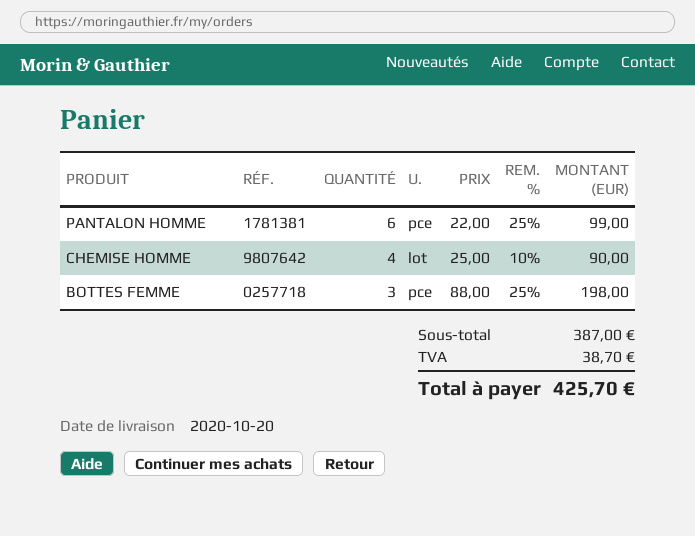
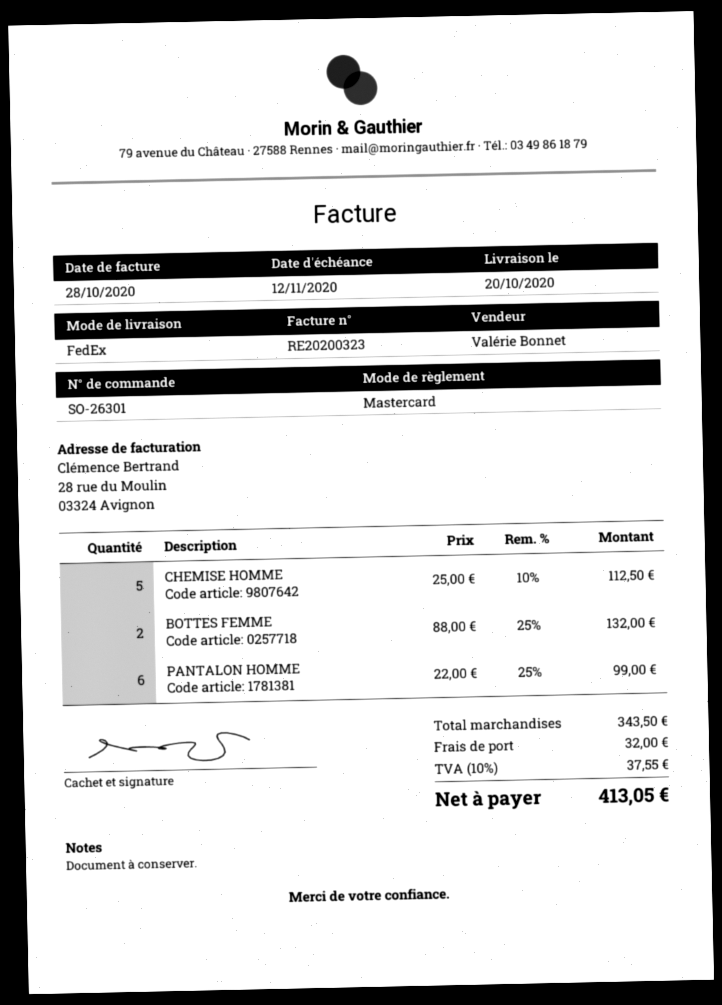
CHEMISE HOMME: 4 x 25.00 - 10% = 90.00 -> 5 x 25.00 - 10% = 112.50
BOTTES FEMME: 3 x 88.00 - 25% = 198.00 -> 2 x 88.00 - 25% = 132.00
subtotal: 387.00 -> 343.50
shipping: none -> 32.00
tax: 38.70 -> 37.55
total: 425.70 -> 413.05

